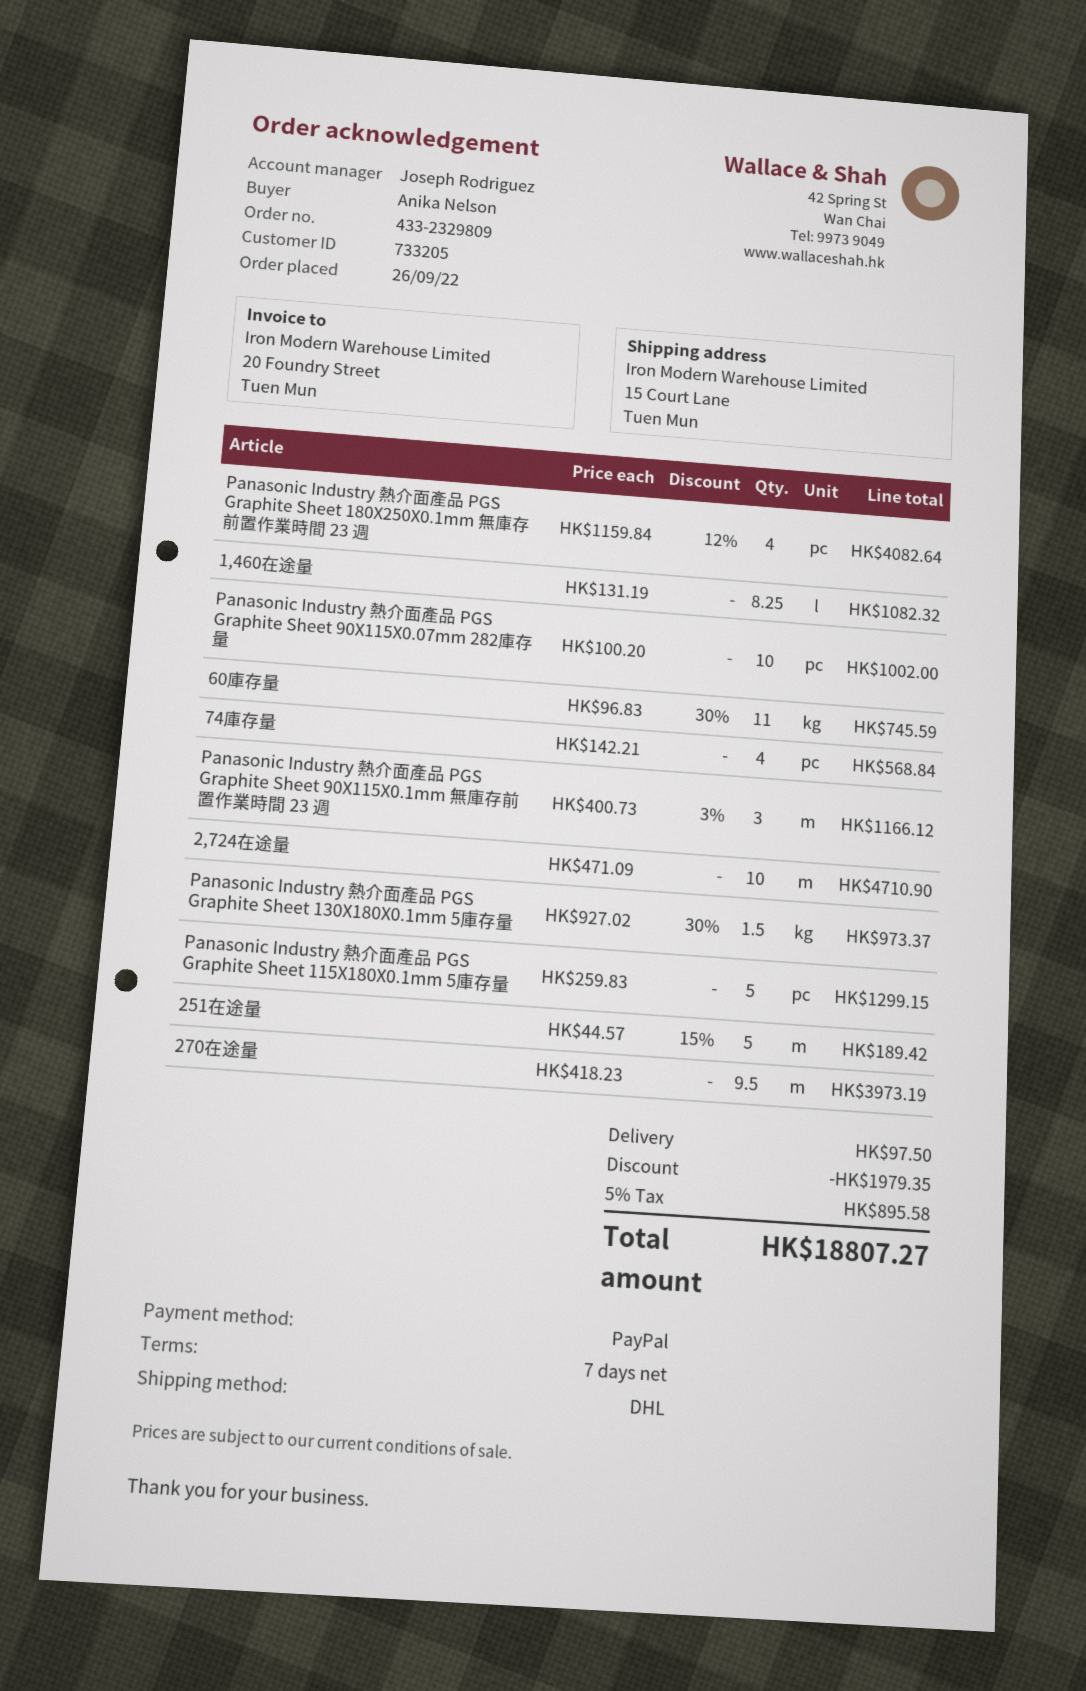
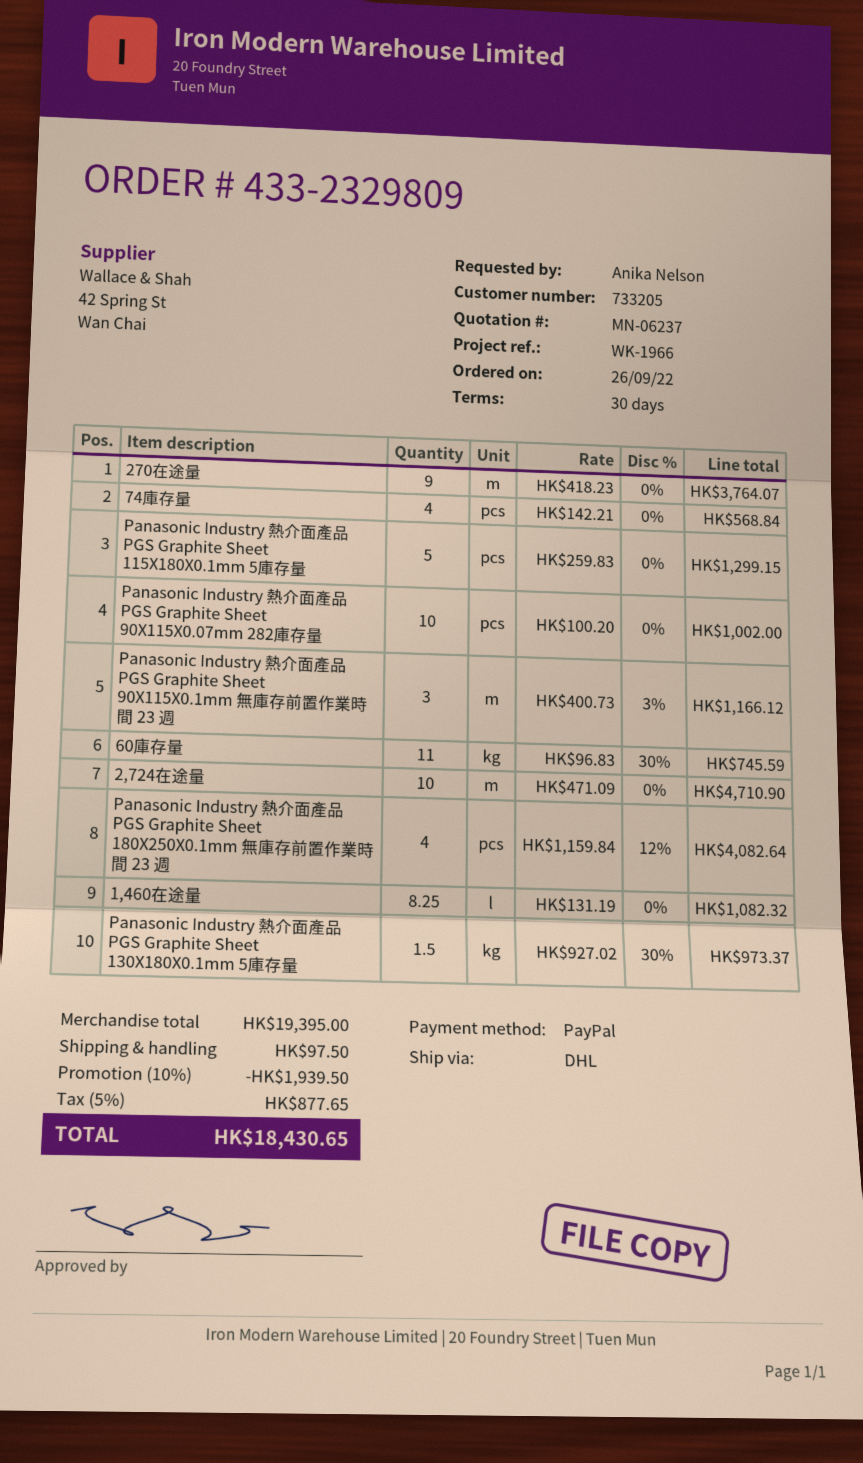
payment terms: 7 days -> 30 days
251在途量: 5 x 44.57 - 15% = 189.42 -> none
270在途量: 9.5 x 418.23 = 3973.19 -> 9 x 418.23 = 3764.07
discount: 1979.35 -> 1939.50
tax: 5% = 895.58 -> 5% = 877.65
total: 18807.27 -> 18430.65

